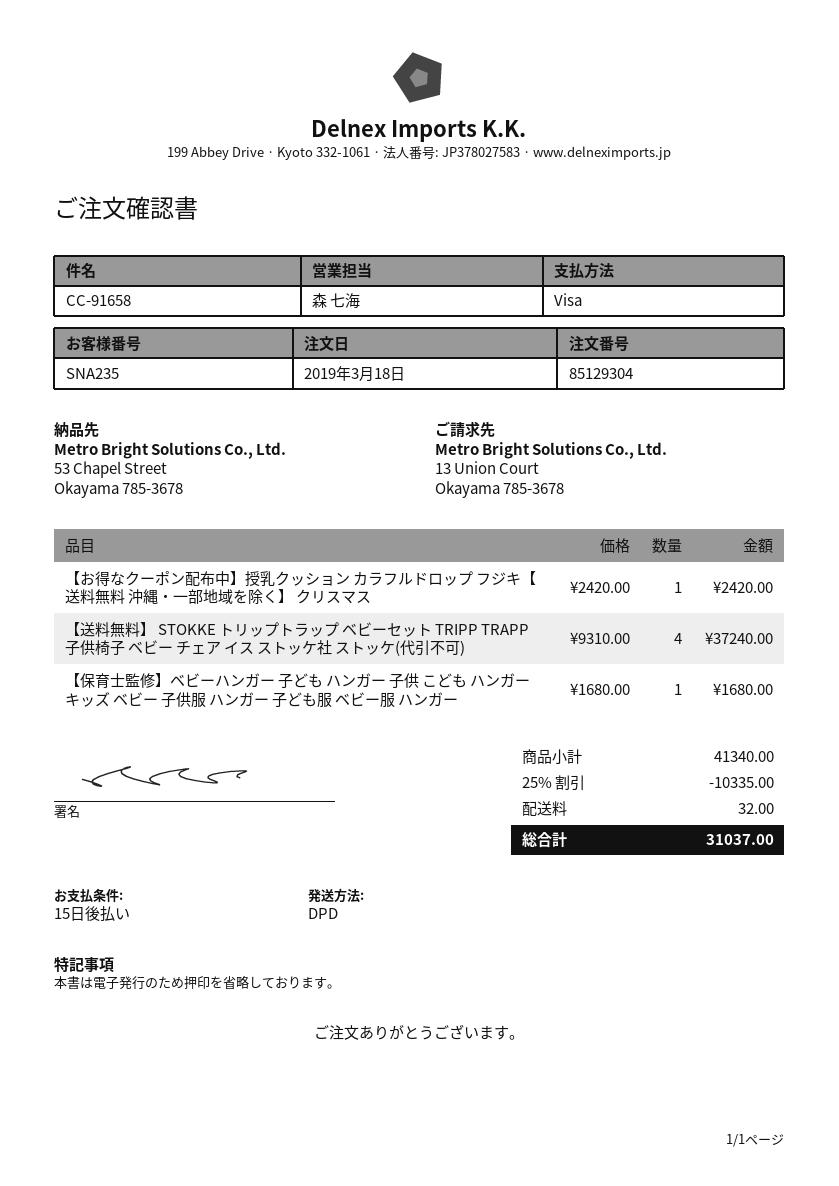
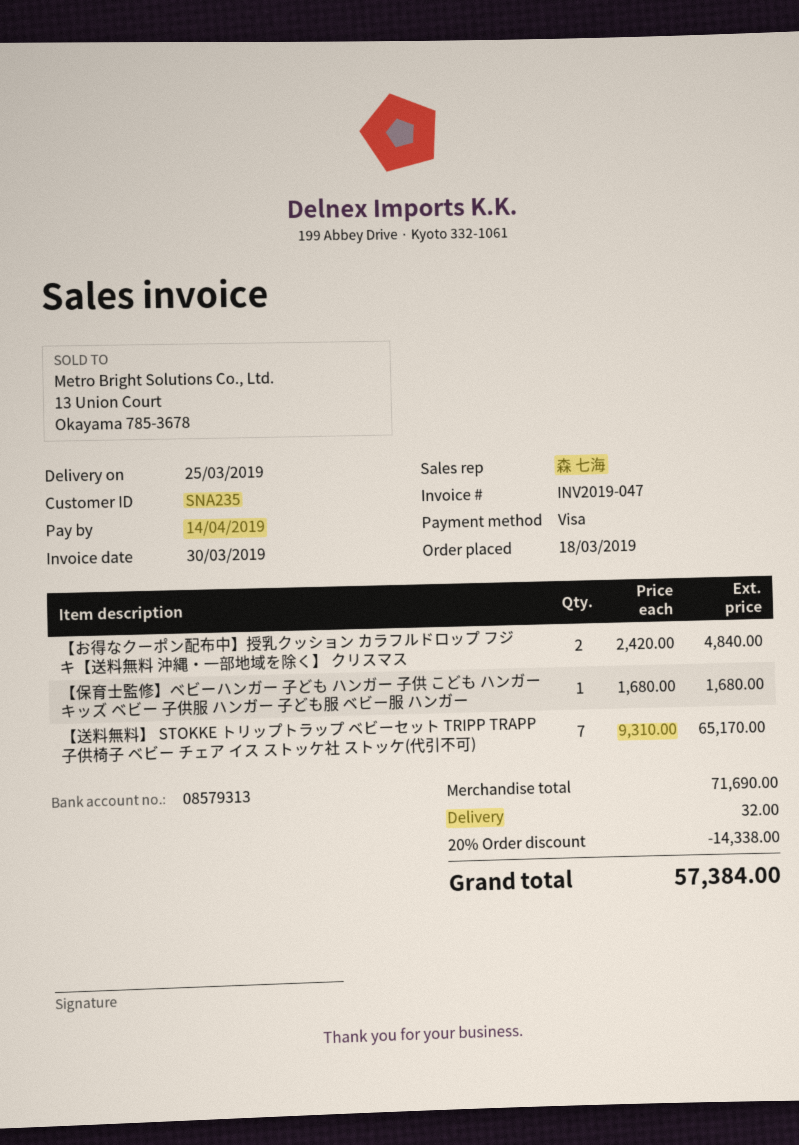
【お得なクーポン配布中】授乳クッション カラフルドロップ フジキ【送料無料 沖縄・一部地域を除く】 クリスマス: 1 x 2420.00 = 2420.00 -> 2 x 2420.00 = 4840.00
【送料無料】 STOKKE トリップトラップ ベビーセット TRIPP TRAPP 子供椅子 ベビー チェア イス ストッケ社 ストッケ(代引不可): 4 x 9310.00 = 37240.00 -> 7 x 9310.00 = 65170.00
subtotal: 41340.00 -> 71690.00
discount: 25% = 10335.00 -> 20% = 14338.00
total: 31037.00 -> 57384.00

